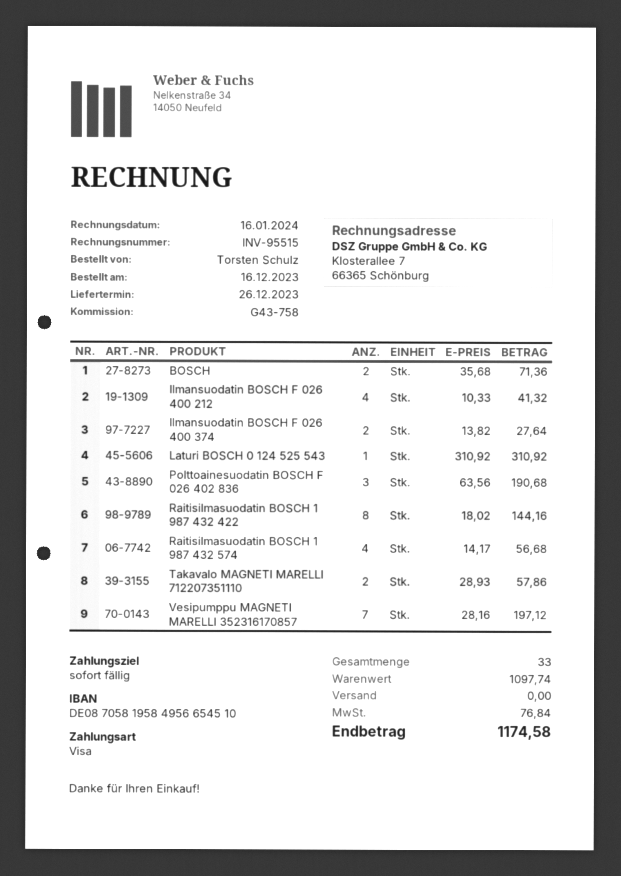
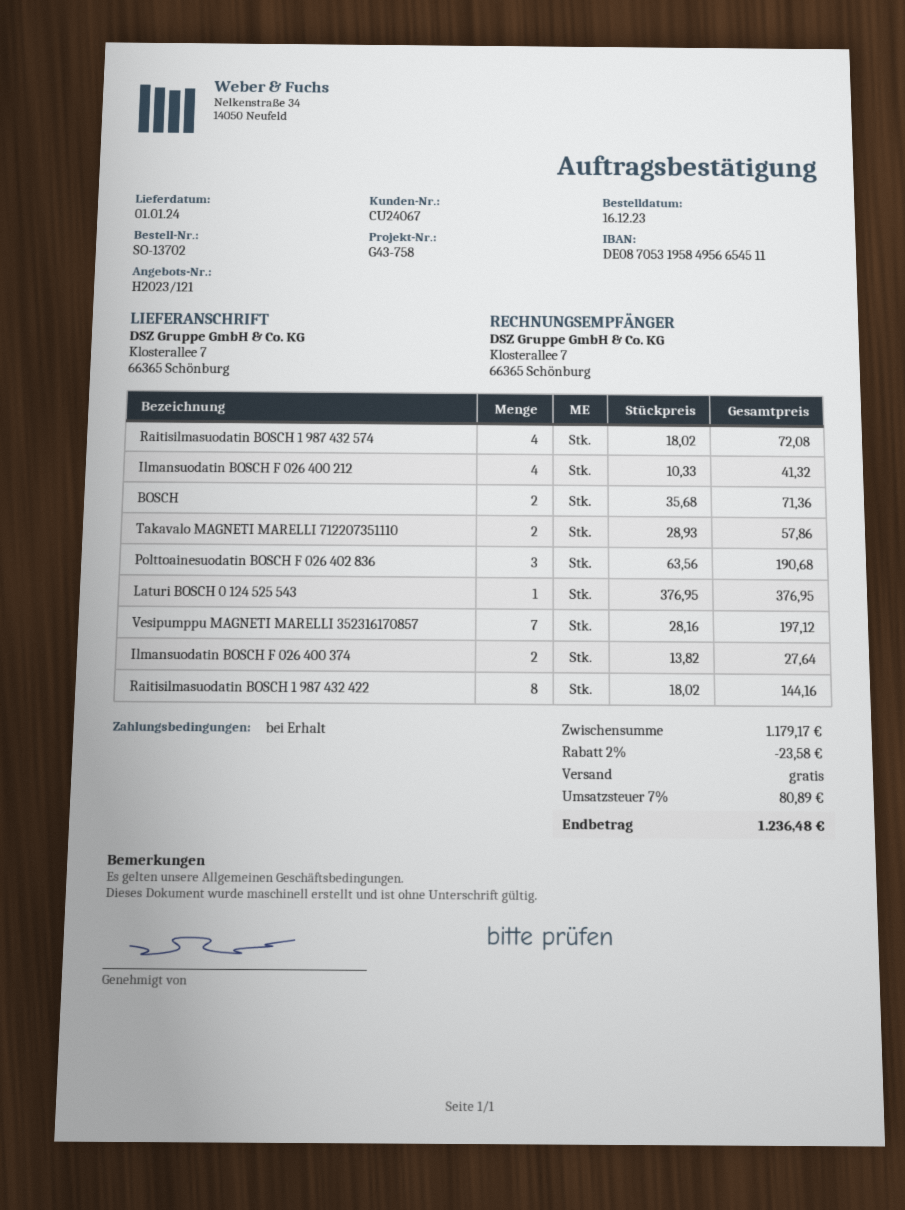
delivery date: 2023-12-26 -> 2024-01-01
bank account: DE08705819584956654510 -> DE08705319584956654511
Laturi BOSCH 0 124 525 543: 1 x 310.92 = 310.92 -> 1 x 376.95 = 376.95
Raitisilmasuodatin BOSCH 1 987 432 574: 4 x 14.17 = 56.68 -> 4 x 18.02 = 72.08
subtotal: 1097.74 -> 1179.17
discount: none -> 2% = 23.58
tax: 76.84 -> 80.89
total: 1174.58 -> 1236.48

